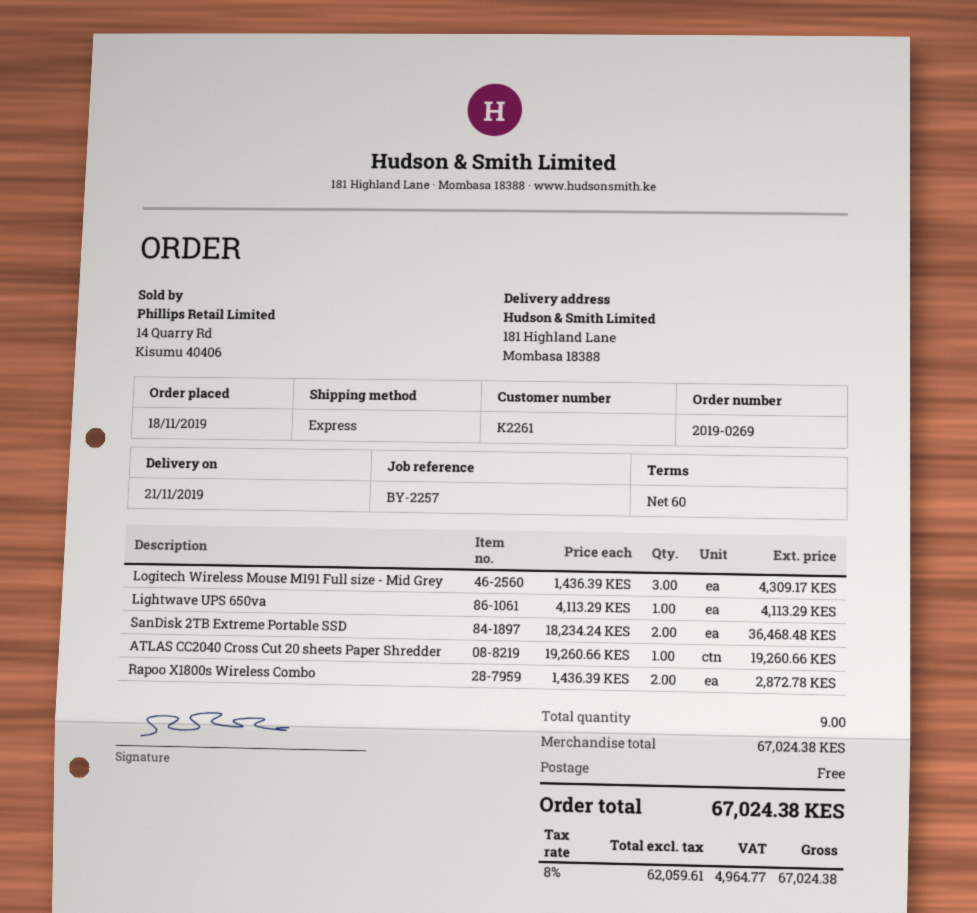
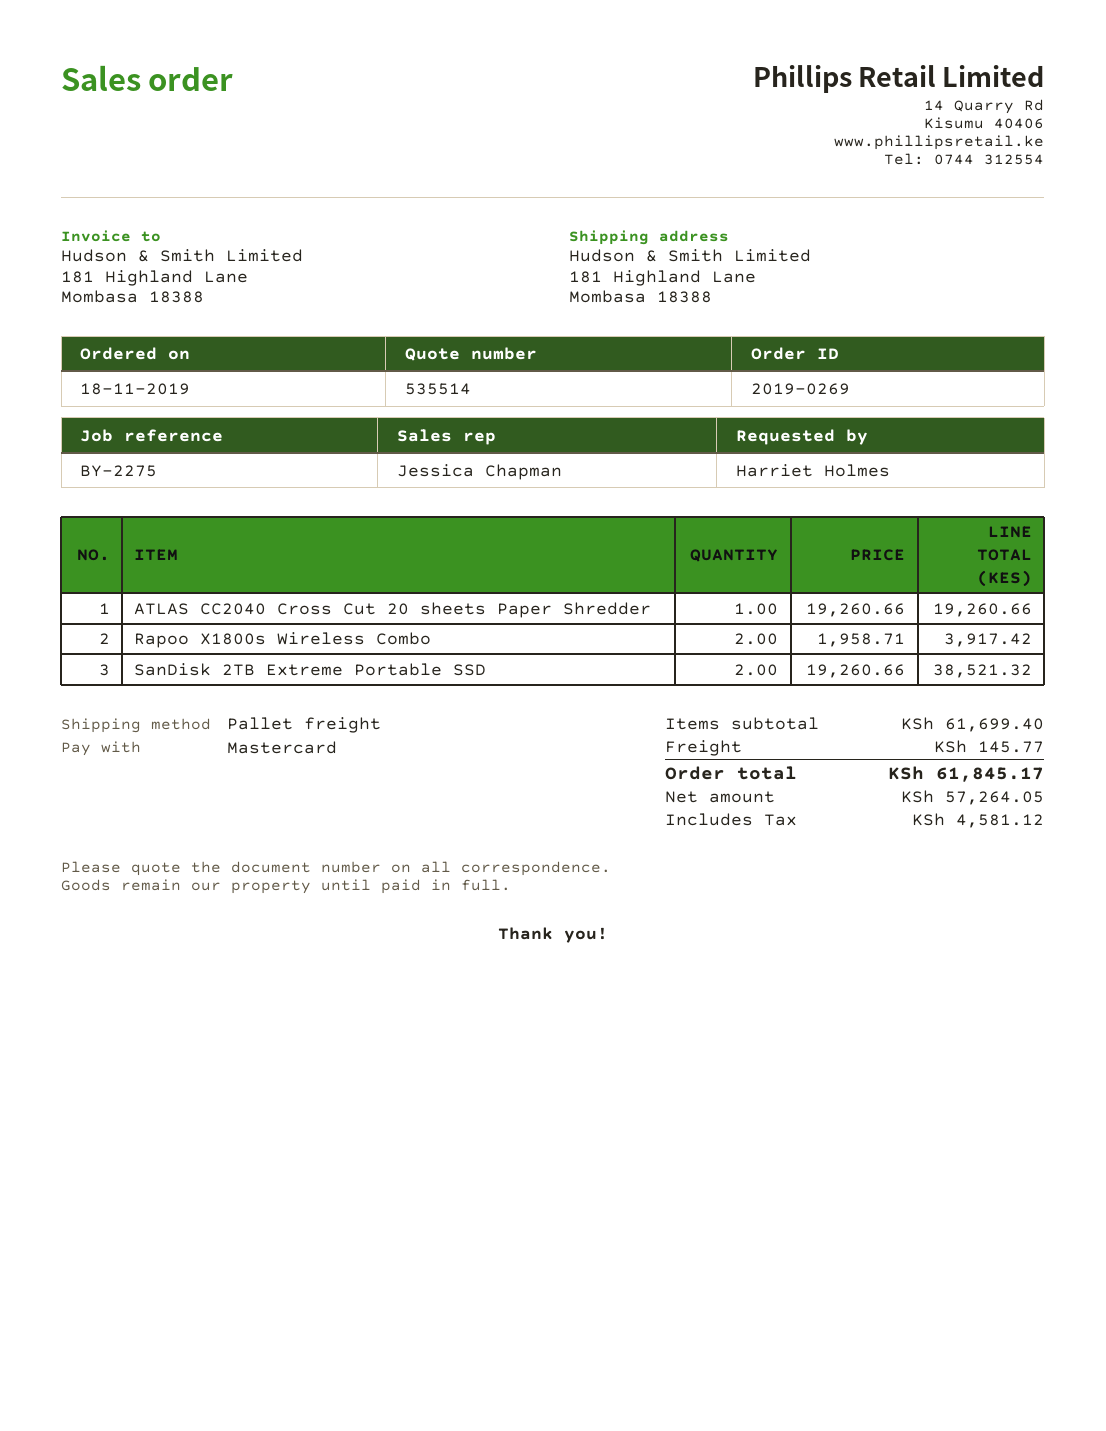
reference: BY-2257 -> BY-2275
shipping method: express -> pallet freight
Logitech Wireless Mouse M191 Full size - Mid Grey: 3 x 1436.39 = 4309.17 -> none
Lightwave UPS 650va: 1 x 4113.29 = 4113.29 -> none
SanDisk 2TB Extreme Portable SSD: 2 x 18234.24 = 36468.48 -> 2 x 19260.66 = 38521.32
Rapoo X1800s Wireless Combo: 2 x 1436.39 = 2872.78 -> 2 x 1958.71 = 3917.42
subtotal: 67024.38 -> 61699.40
shipping: 0.00 -> 145.77
net: 62059.61 -> 57264.05
tax: 4964.77 -> 4581.12
total: 67024.38 -> 61845.17

